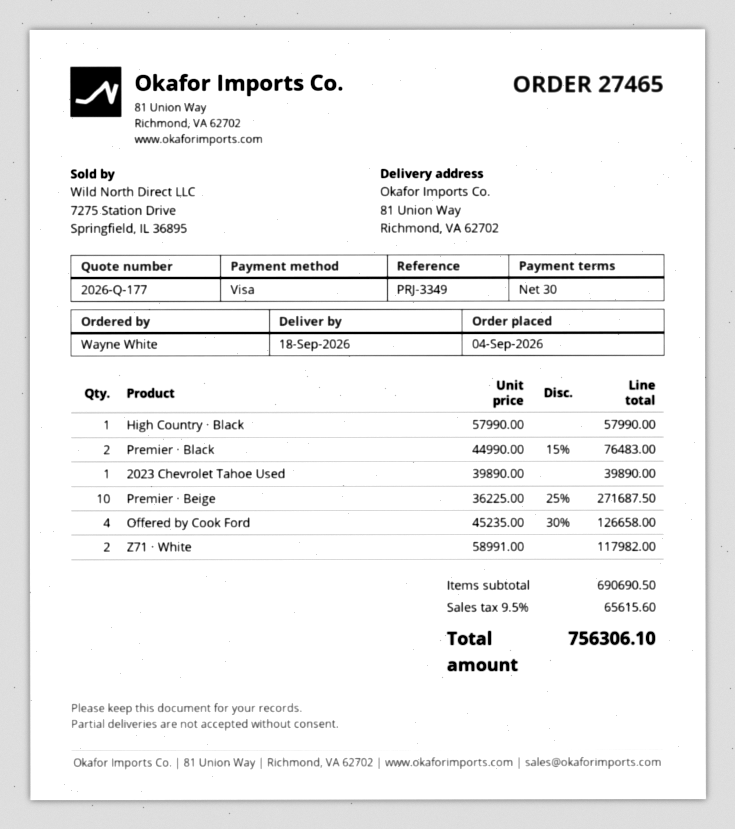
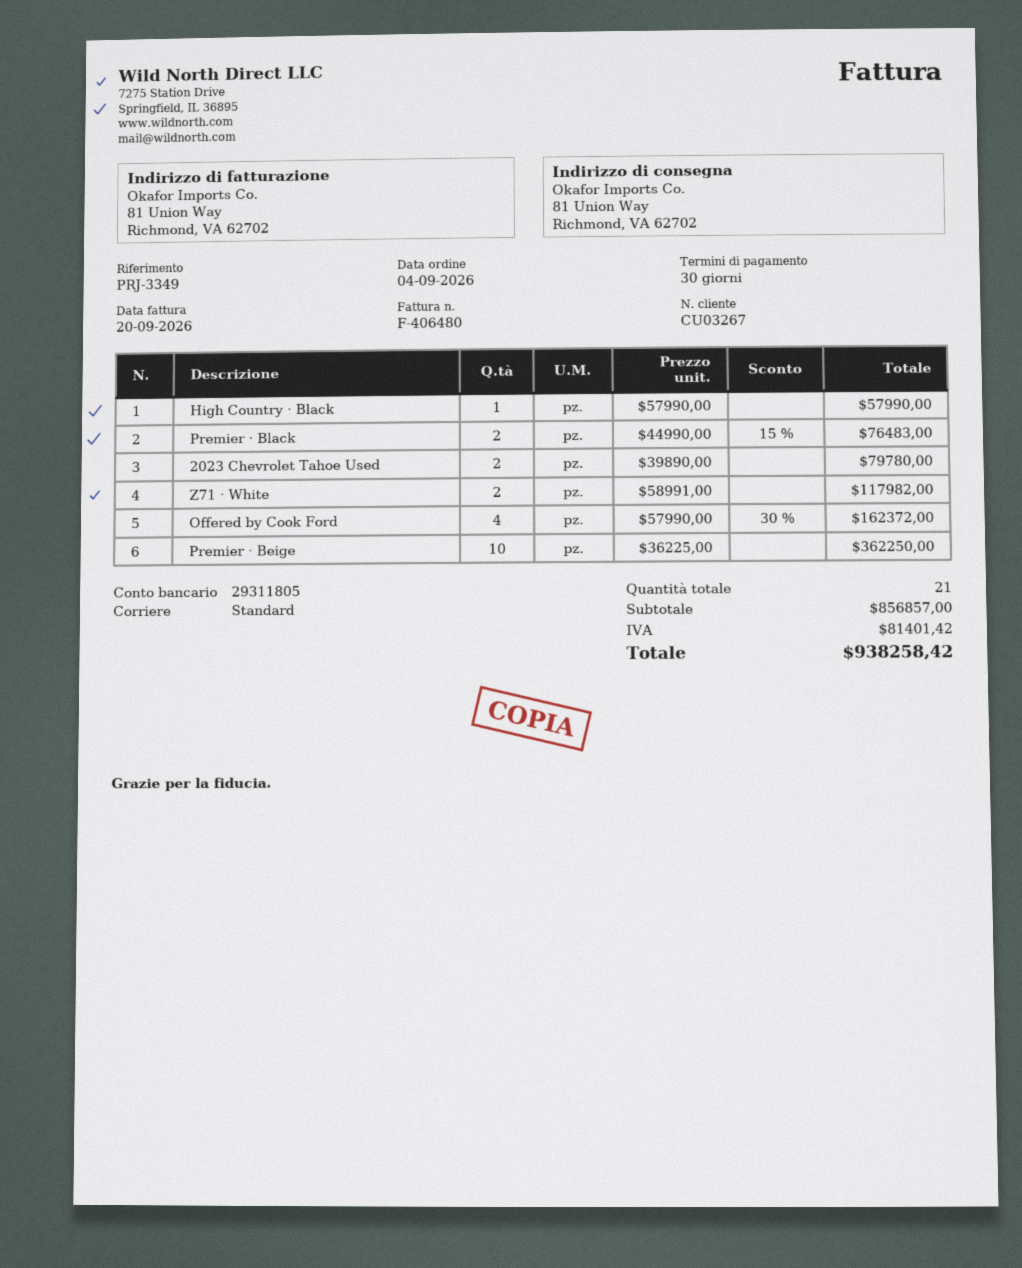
2023 Chevrolet Tahoe Used: 1 x 39890.00 = 39890.00 -> 2 x 39890.00 = 79780.00
Premier · Beige: 10 x 36225.00 - 25% = 271687.50 -> 10 x 36225.00 = 362250.00
Offered by Cook Ford: 4 x 45235.00 - 30% = 126658.00 -> 4 x 57990.00 - 30% = 162372.00
subtotal: 690690.50 -> 856857.00
tax: 65615.60 -> 81401.42
total: 756306.10 -> 938258.42

